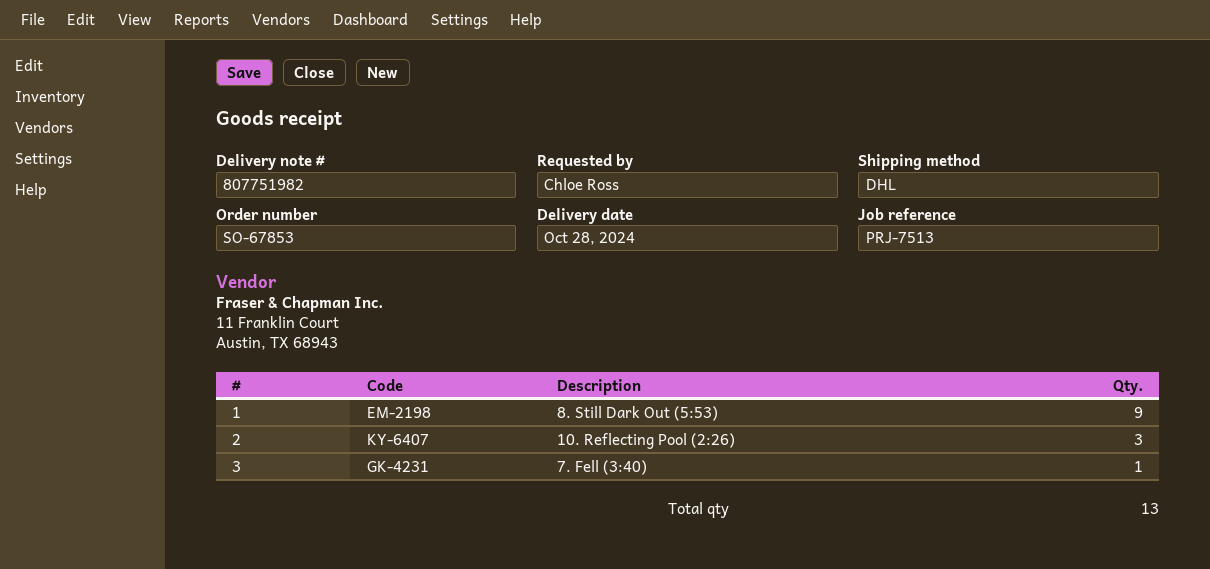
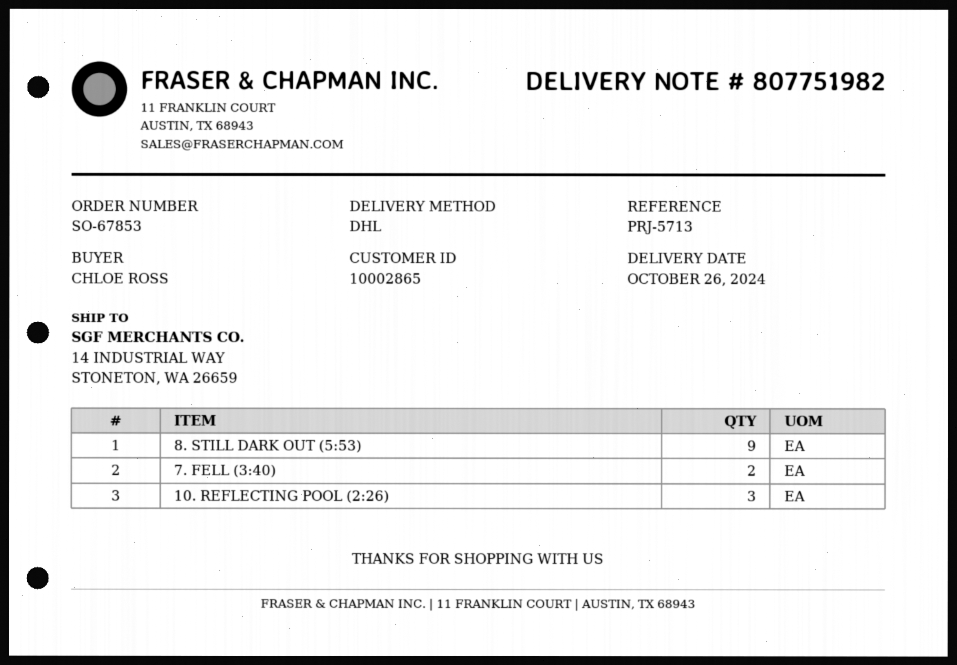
delivery date: 2024-10-28 -> 2024-10-26
reference: PRJ-7513 -> PRJ-5713
7. Fell (3:40): 1 -> 2

